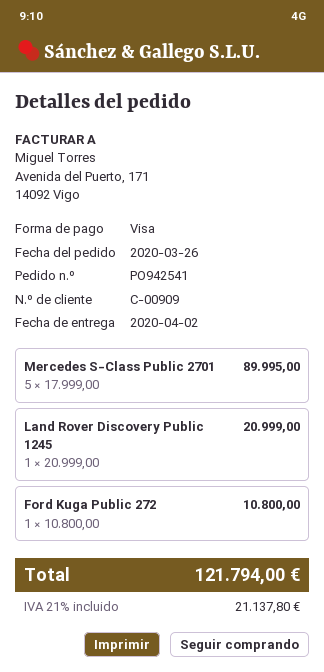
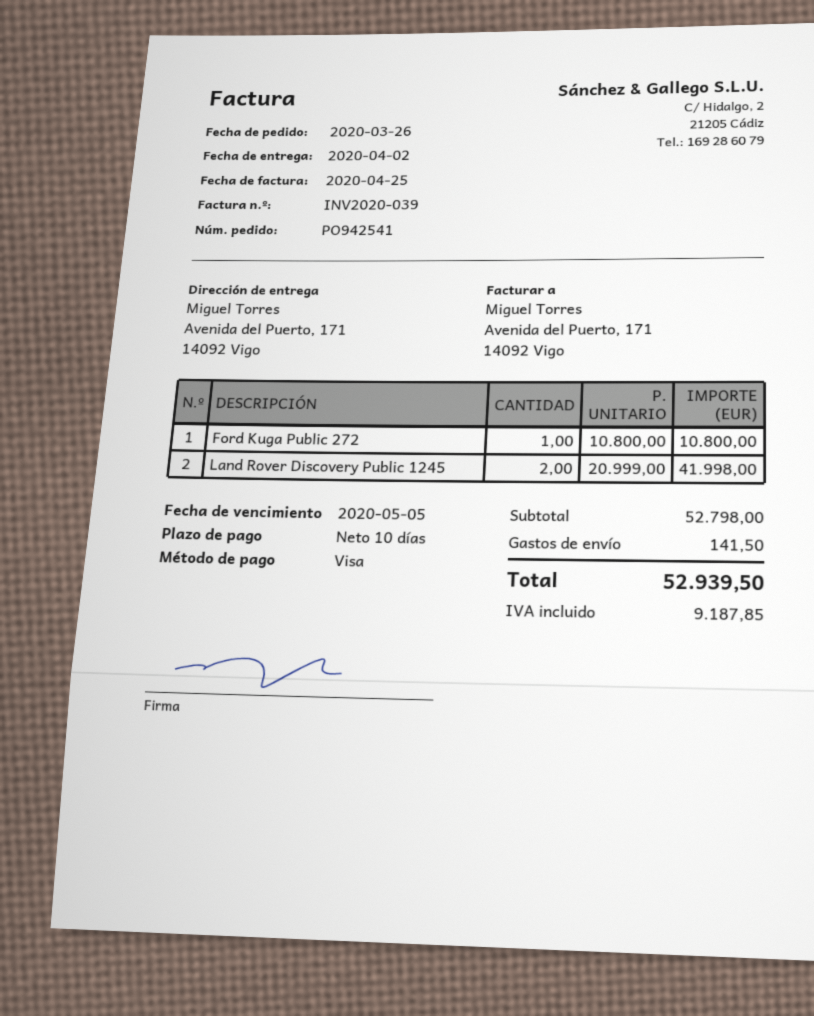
Mercedes S-Class Public 2701: 5 x 17999.00 = 89995.00 -> none
Land Rover Discovery Public 1245: 1 x 20999.00 = 20999.00 -> 2 x 20999.00 = 41998.00
shipping: none -> 141.50
tax: 21137.80 -> 9187.85
total: 121794.00 -> 52939.50

